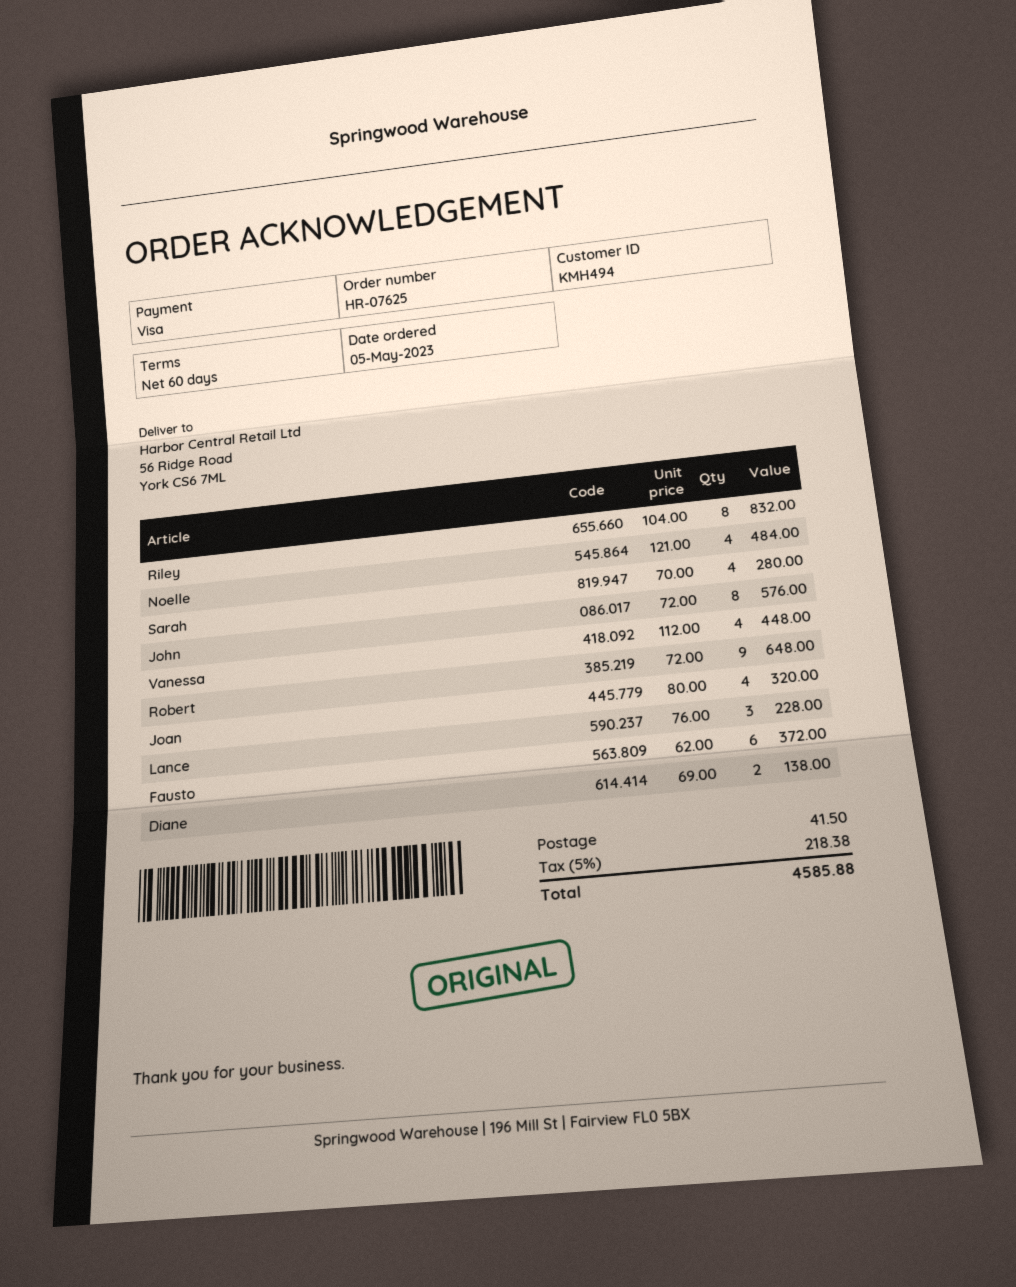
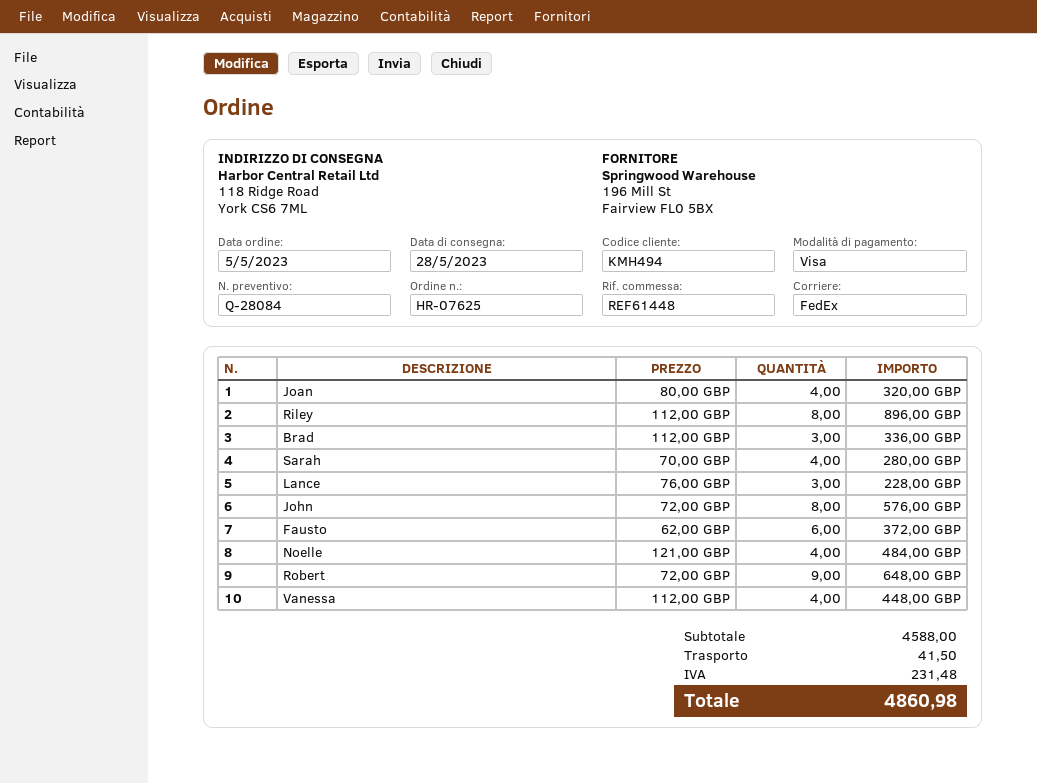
ship to: 56 Ridge Road, York CS6 7ML -> 118 Ridge Road, York CS6 7ML
Riley: 8 x 104.00 = 832.00 -> 8 x 112.00 = 896.00
Diane: 2 x 69.00 = 138.00 -> none
Brad: none -> 3 x 112.00 = 336.00
tax: 218.38 -> 231.48
total: 4585.88 -> 4860.98

